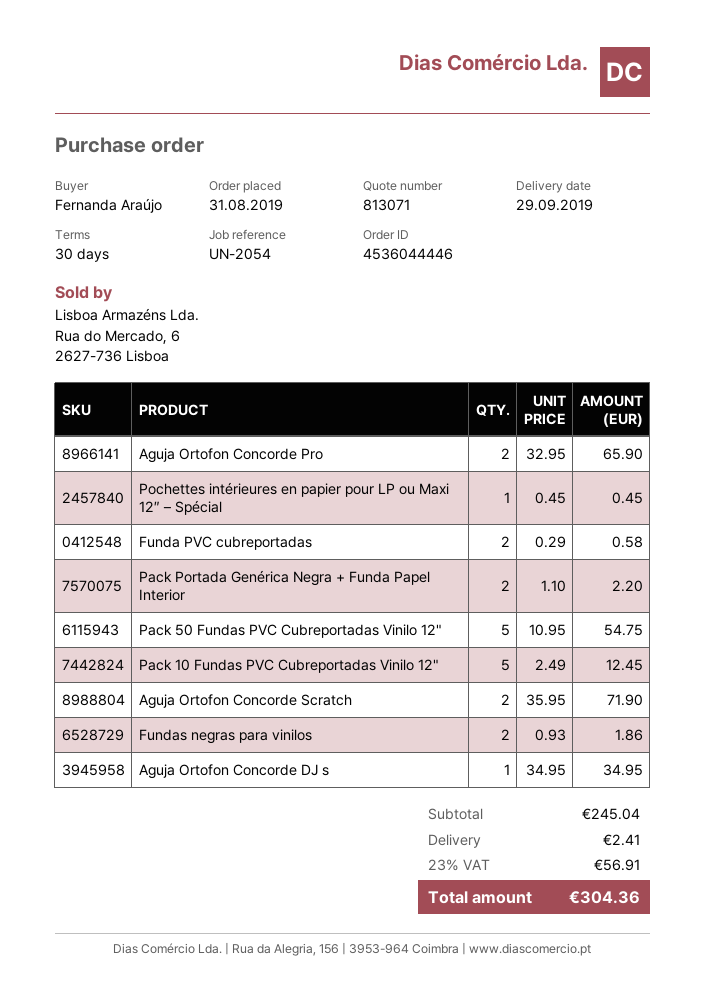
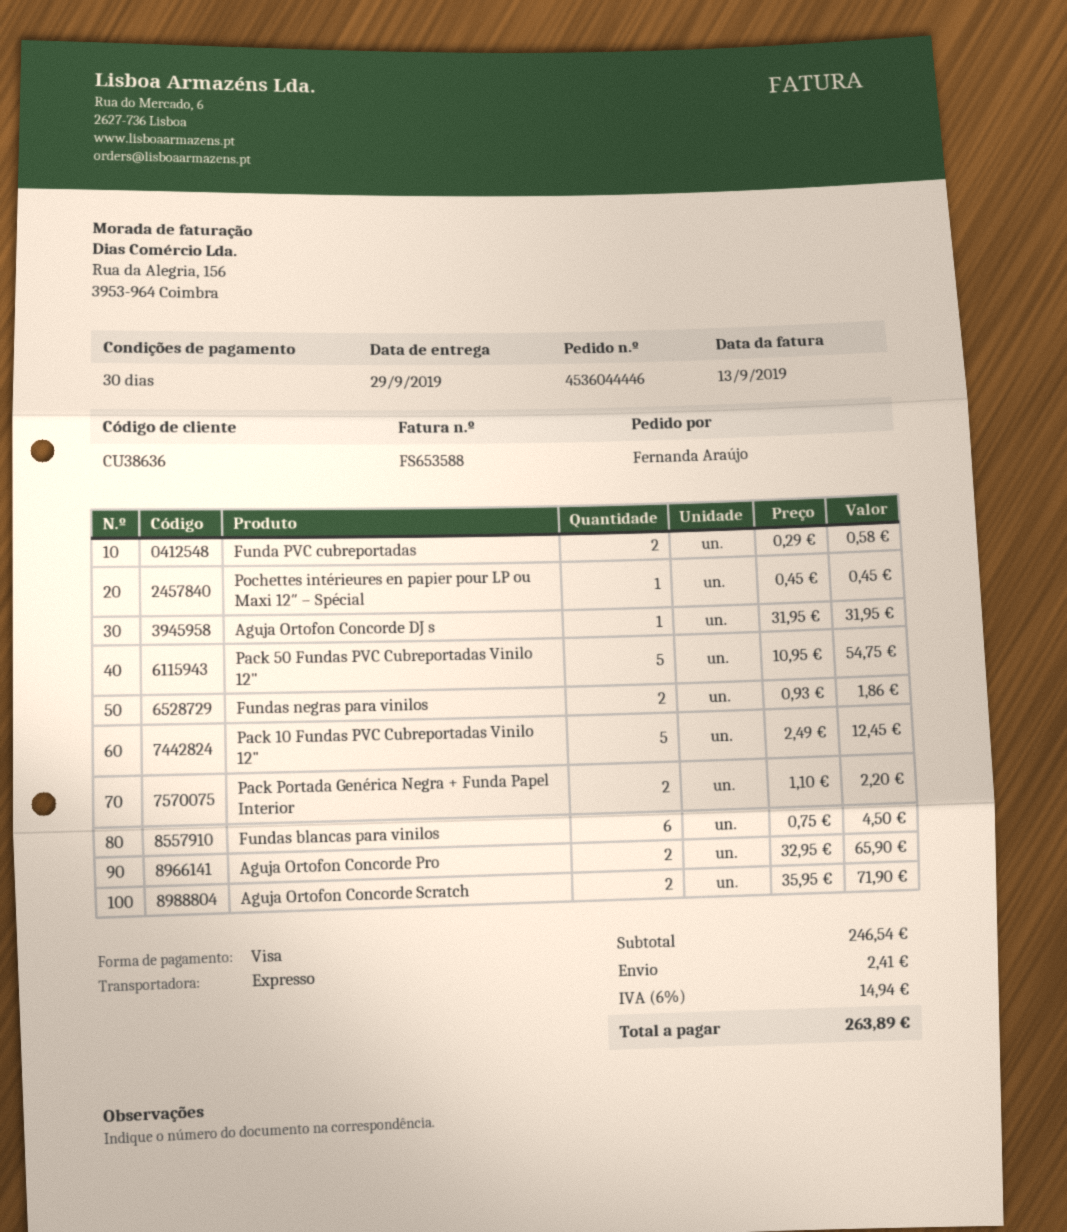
Aguja Ortofon Concorde DJ s: 1 x 34.95 = 34.95 -> 1 x 31.95 = 31.95
Fundas blancas para vinilos: none -> 6 x 0.75 = 4.50
subtotal: 245.04 -> 246.54
tax: 23% = 56.91 -> 6% = 14.94
total: 304.36 -> 263.89

